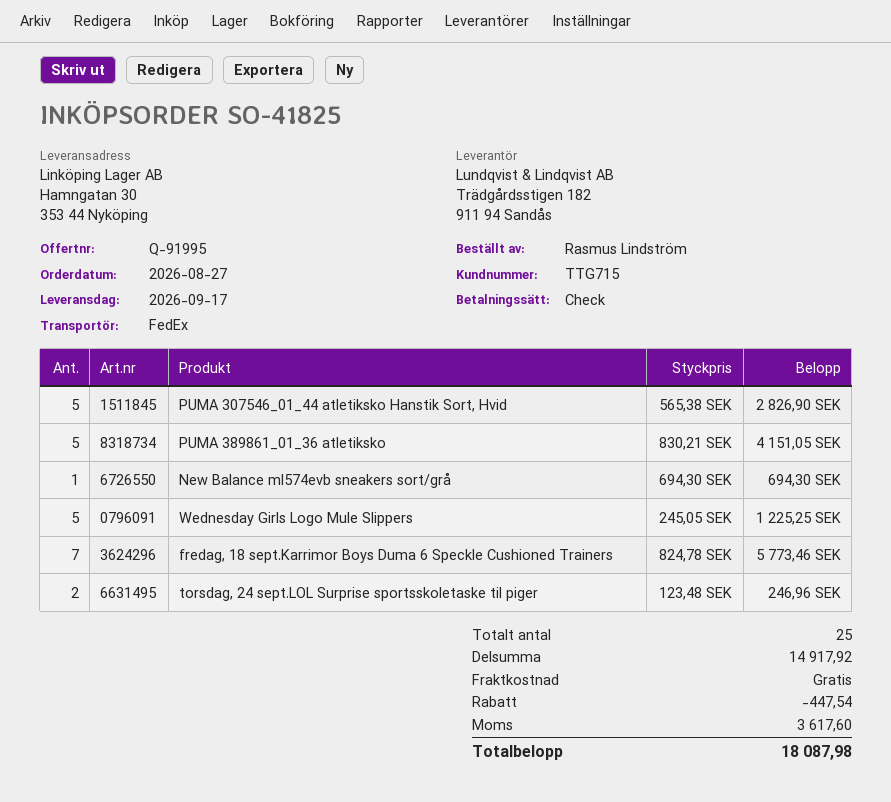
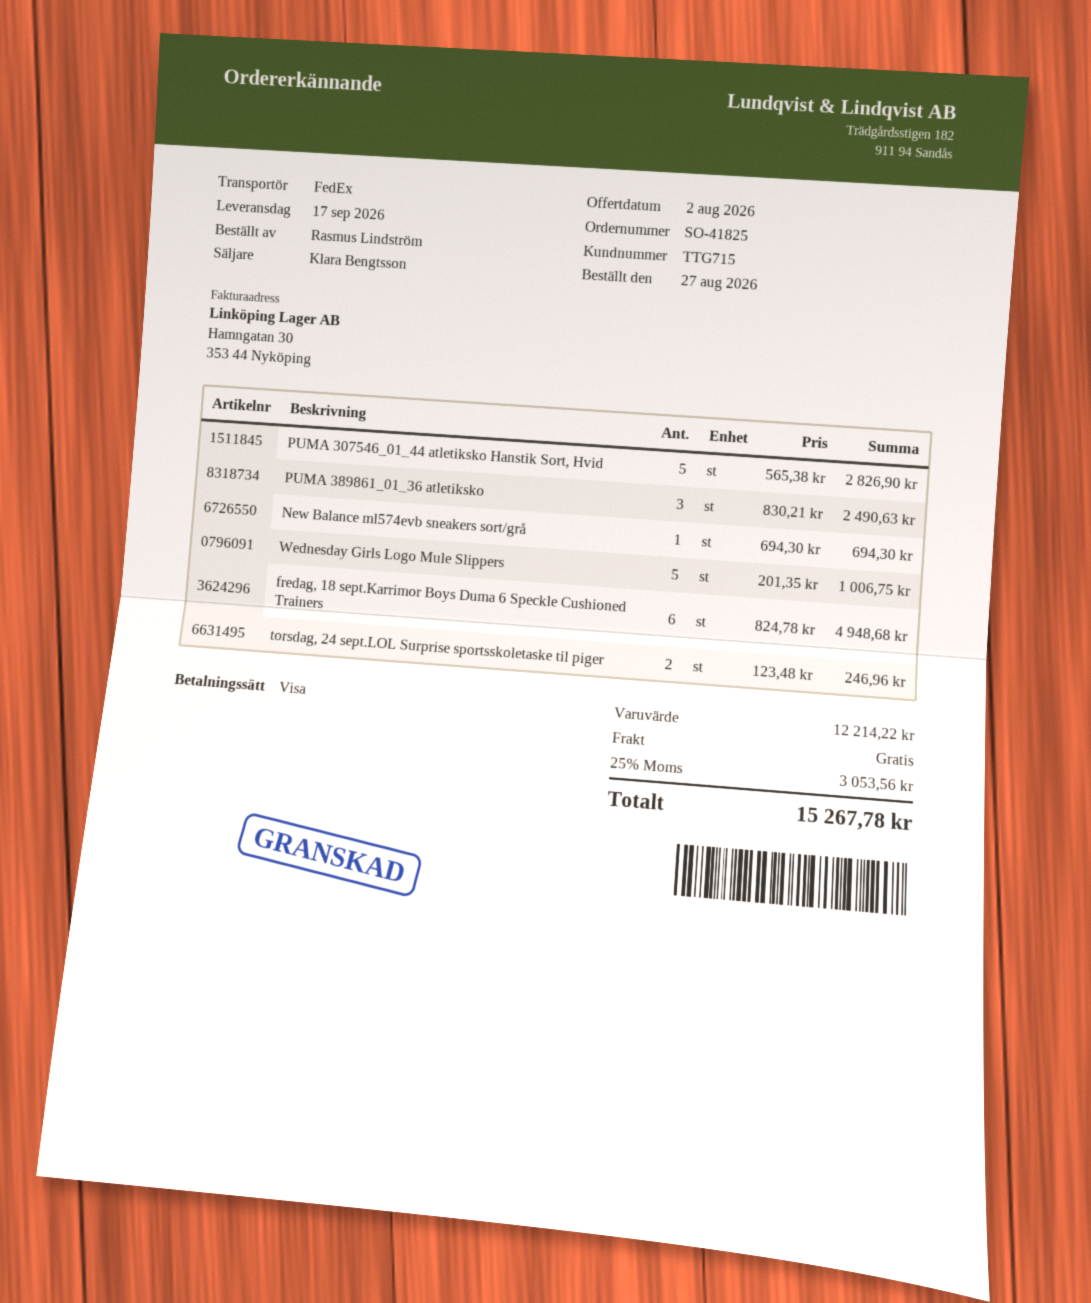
payment method: cheque -> Visa
PUMA 389861_01_36 atletiksko: 5 x 830.21 = 4151.05 -> 3 x 830.21 = 2490.63
Wednesday Girls Logo Mule Slippers: 5 x 245.05 = 1225.25 -> 5 x 201.35 = 1006.75
fredag, 18 sept.Karrimor Boys Duma 6 Speckle Cushioned Trainers: 7 x 824.78 = 5773.46 -> 6 x 824.78 = 4948.68
subtotal: 14917.92 -> 12214.22
discount: 447.54 -> none
tax: 3617.60 -> 3053.56
total: 18087.98 -> 15267.78

